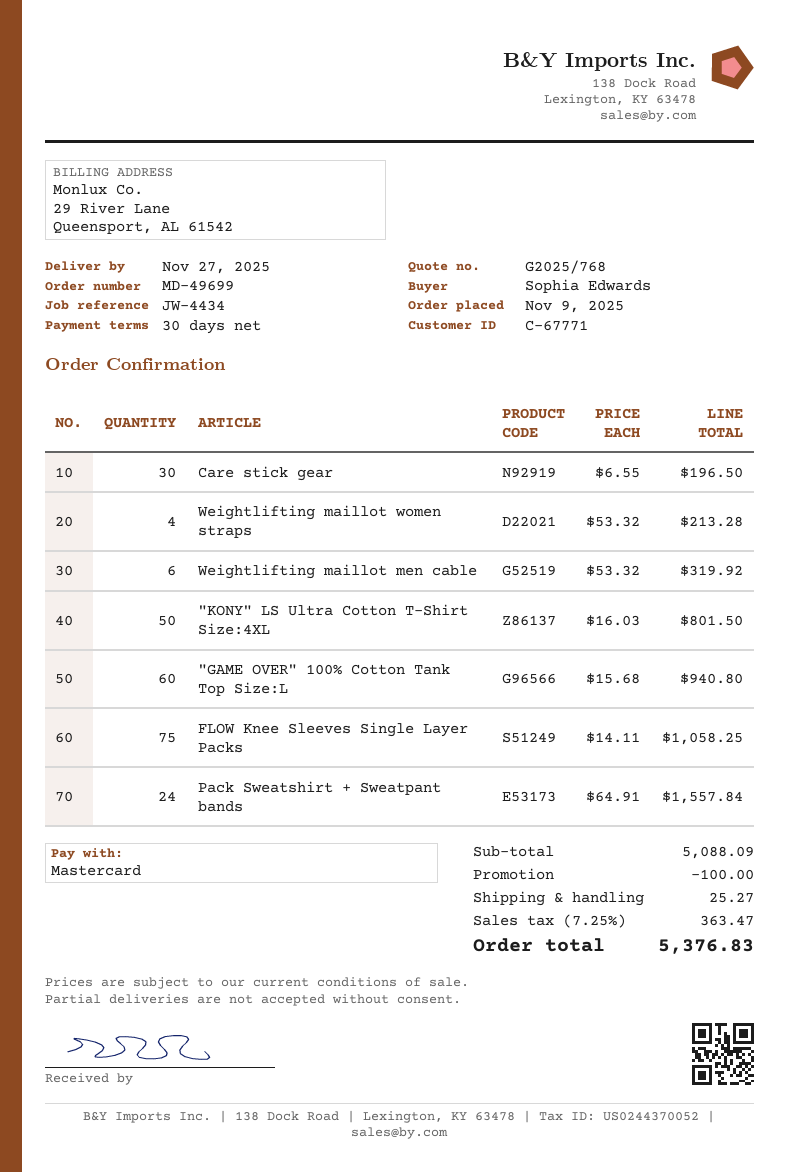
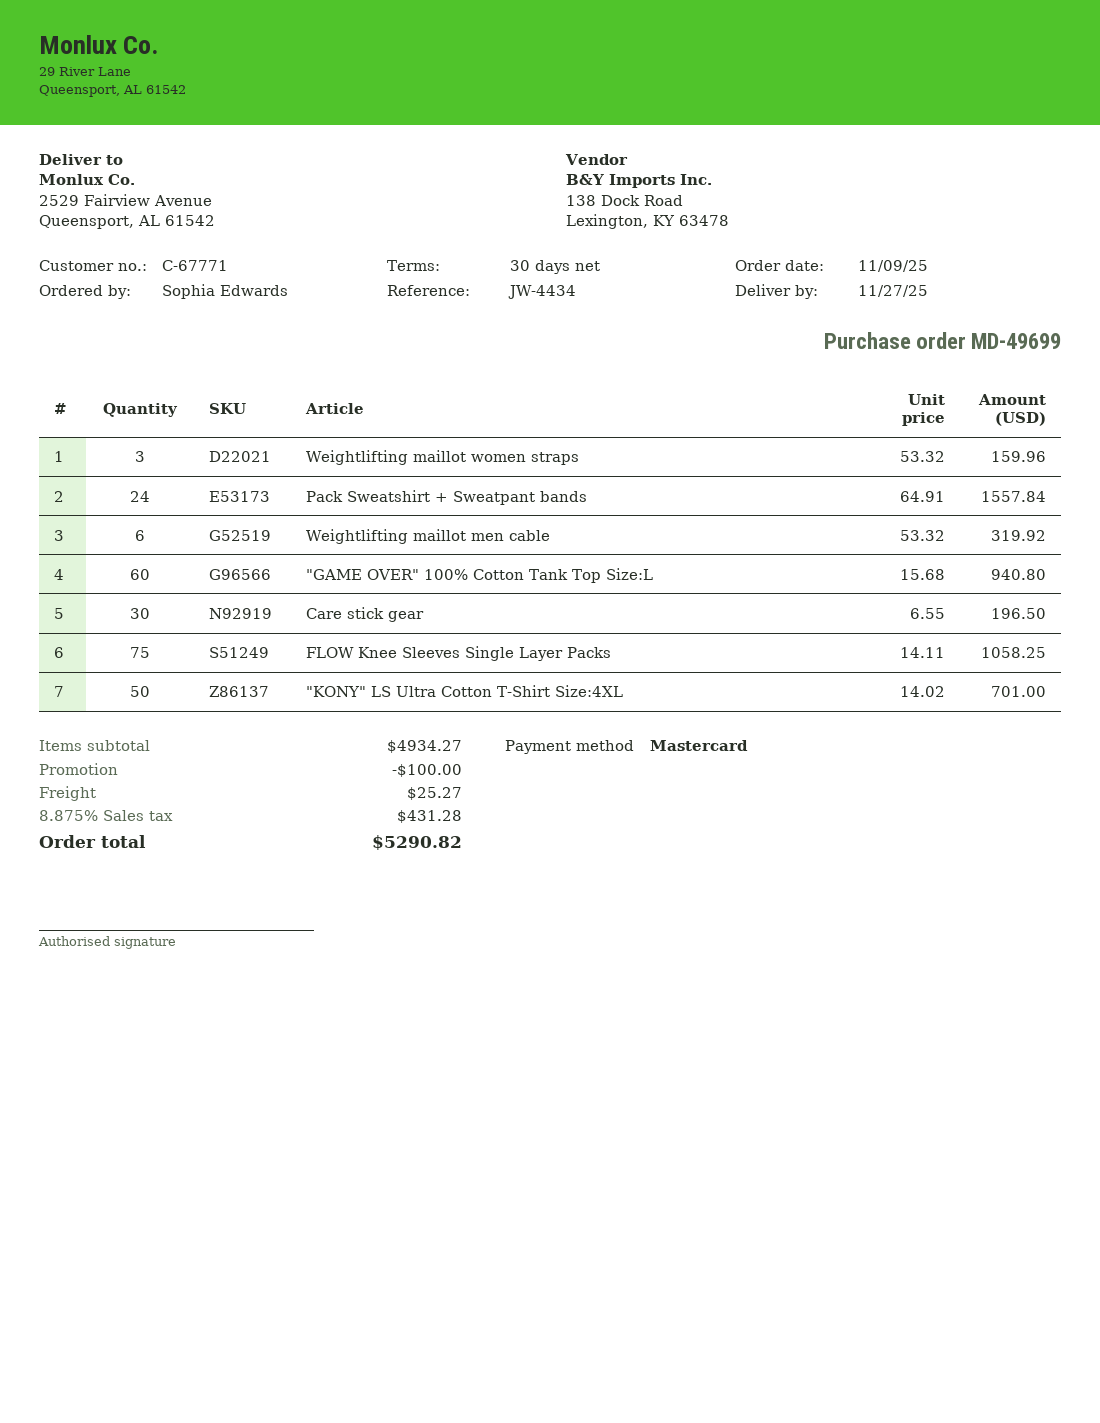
Weightlifting maillot women straps: 4 x 53.32 = 213.28 -> 3 x 53.32 = 159.96
"KONY" LS Ultra Cotton T-Shirt Size:4XL: 50 x 16.03 = 801.50 -> 50 x 14.02 = 701.00
subtotal: 5088.09 -> 4934.27
tax: 7.25% = 363.47 -> 8.875% = 431.28
total: 5376.83 -> 5290.82

